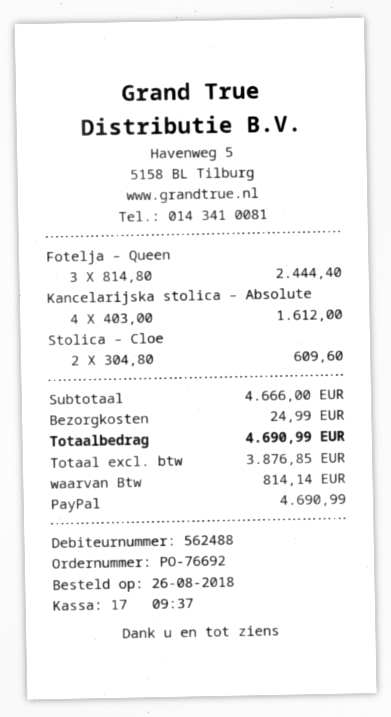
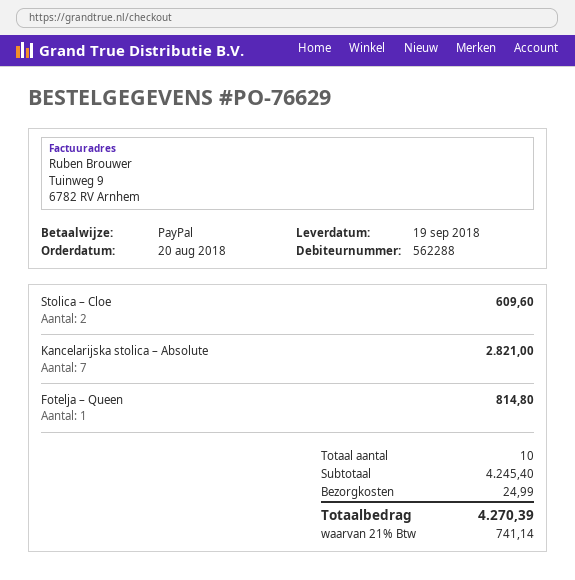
order number: PO-76692 -> PO-76629
order date: 2018-08-26 -> 2018-08-20
customer number: 562488 -> 562288
Fotelja – Queen: 3 for 2444.40 -> 1 for 814.80
Kancelarijska stolica – Absolute: 4 for 1612.00 -> 7 for 2821.00
subtotal: 4666.00 -> 4245.40
tax: 814.14 -> 741.14
total: 4690.99 -> 4270.39

